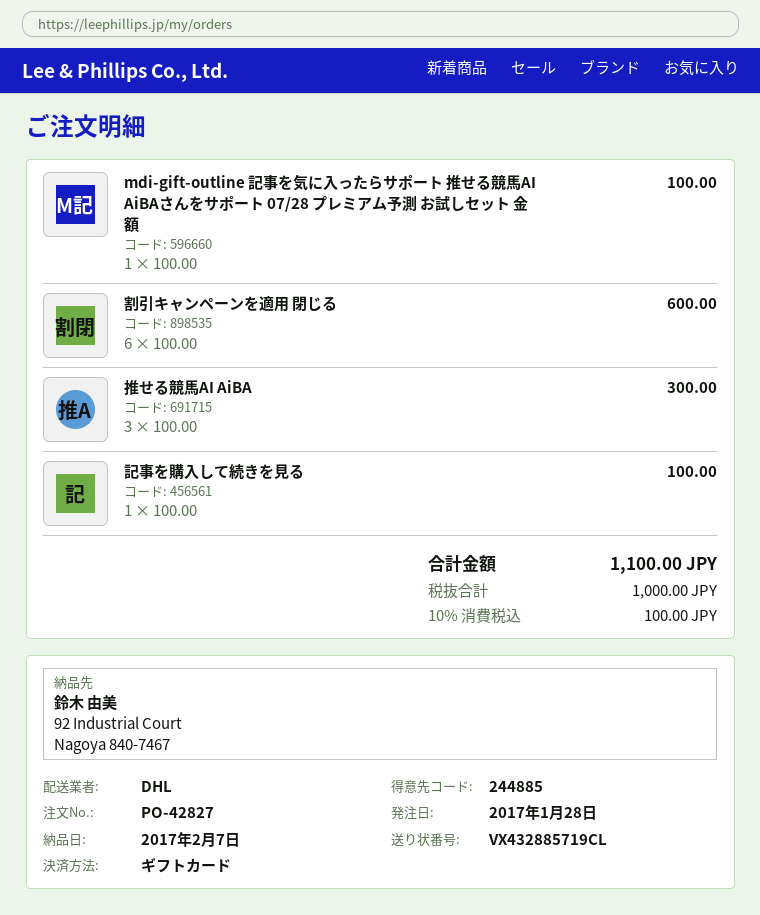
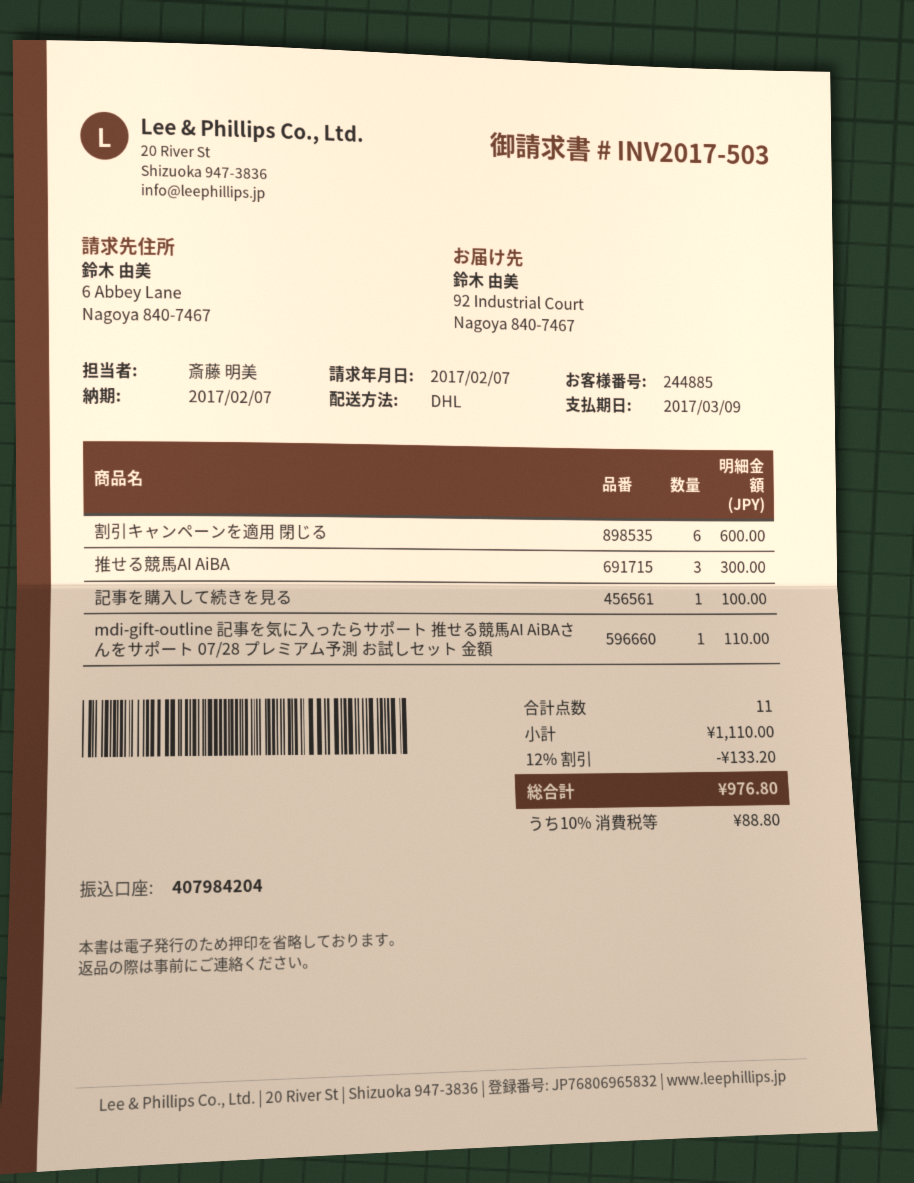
mdi-gift-outline 記事を気に入ったらサポート 推せる競馬AI AiBAさんをサポート 07/28 プレミアム予測 お試しセット 金額: 1 for 100.00 -> 1 for 110.00
discount: none -> 12% = 133.20
tax: 10% = 100.00 -> 10% = 88.80
total: 1100.00 -> 976.80

